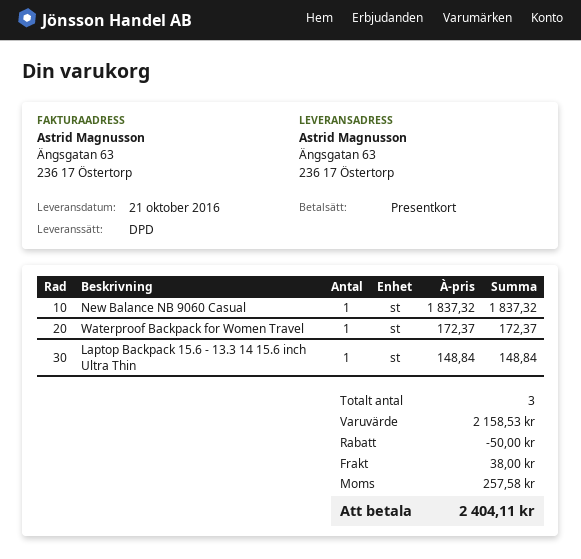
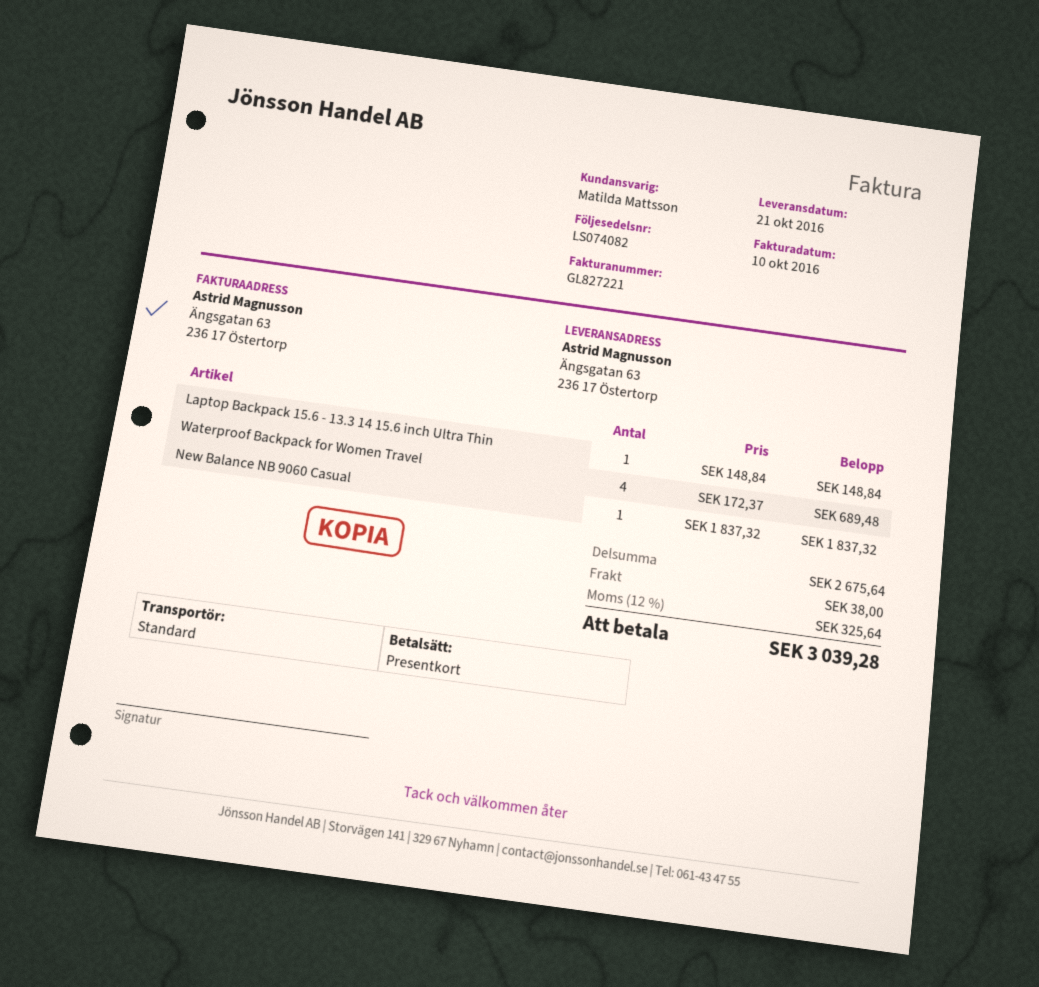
shipping method: DPD -> standard
Waterproof Backpack for Women Travel: 1 x 172.37 = 172.37 -> 4 x 172.37 = 689.48
subtotal: 2158.53 -> 2675.64
discount: 50.00 -> none
tax: 257.58 -> 325.64
total: 2404.11 -> 3039.28

